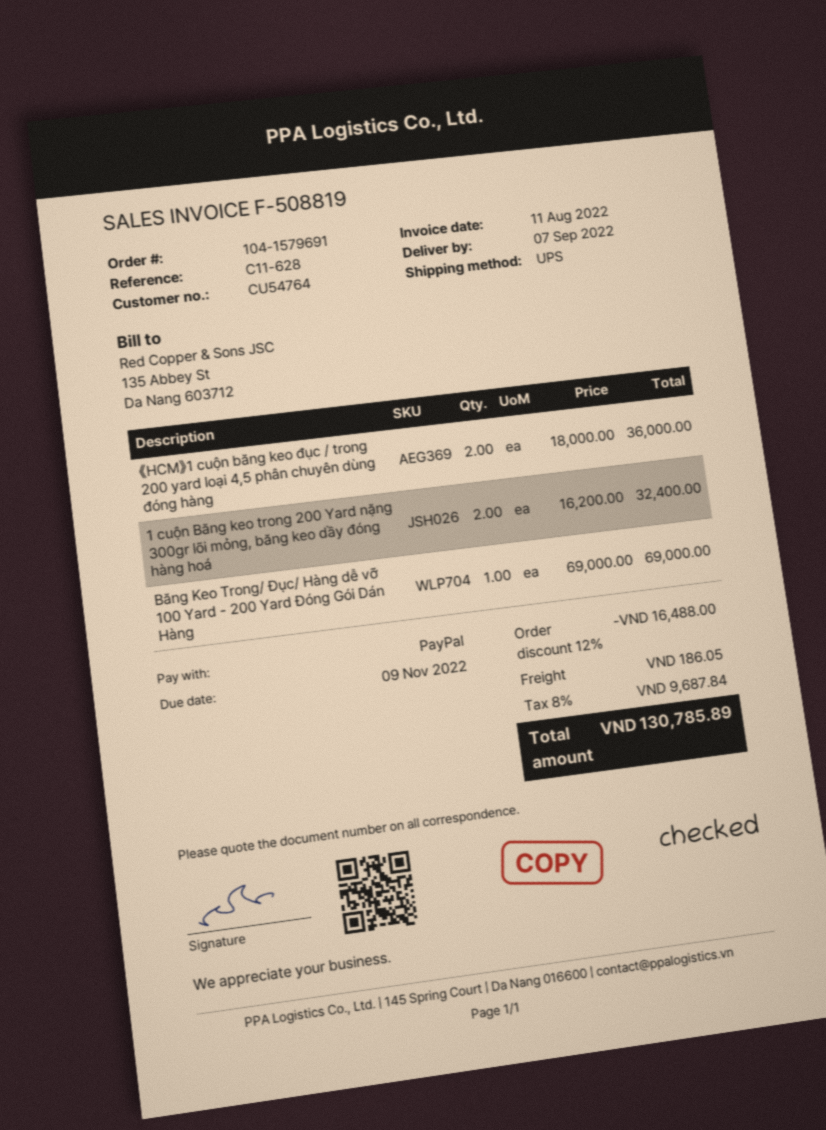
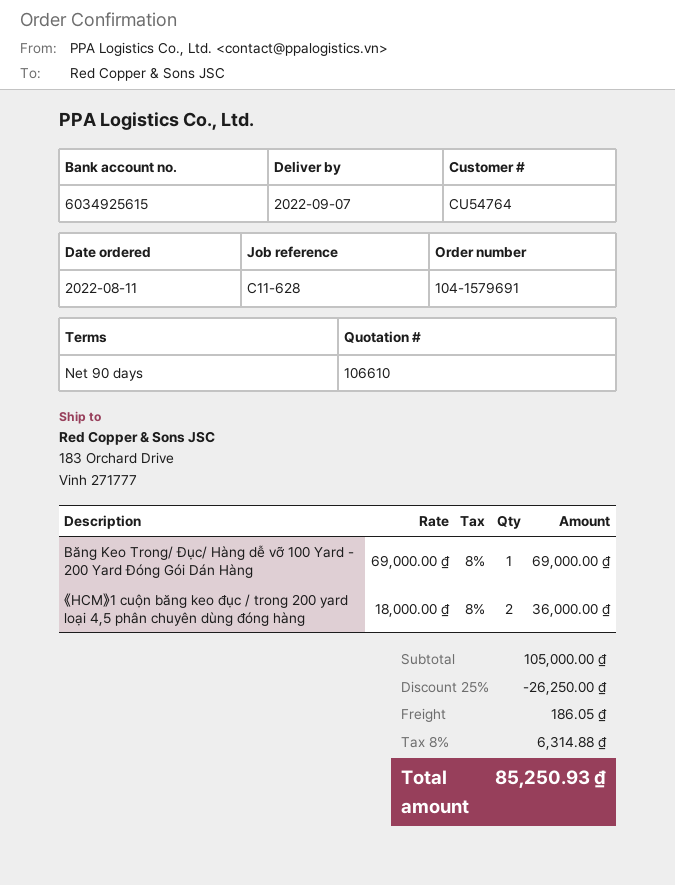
1 cuộn Băng keo trong 200 Yard nặng 300gr lõi mỏng, băng keo dầy đóng hàng hoá: 2 x 16200.00 = 32400.00 -> none
discount: 12% = 16488.00 -> 25% = 26250.00
tax: 8% = 9687.84 -> 8% = 6314.88
total: 130785.89 -> 85250.93

